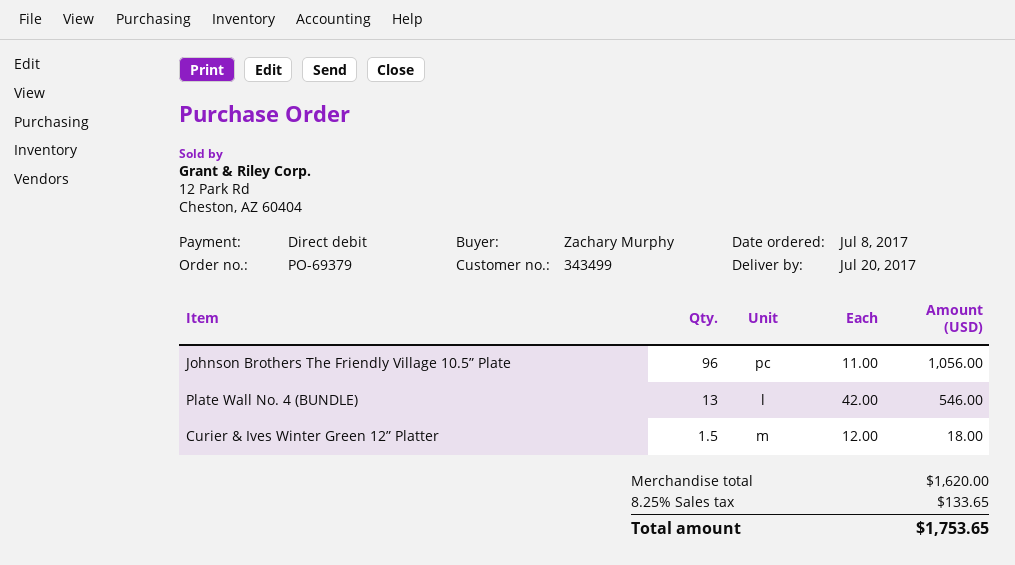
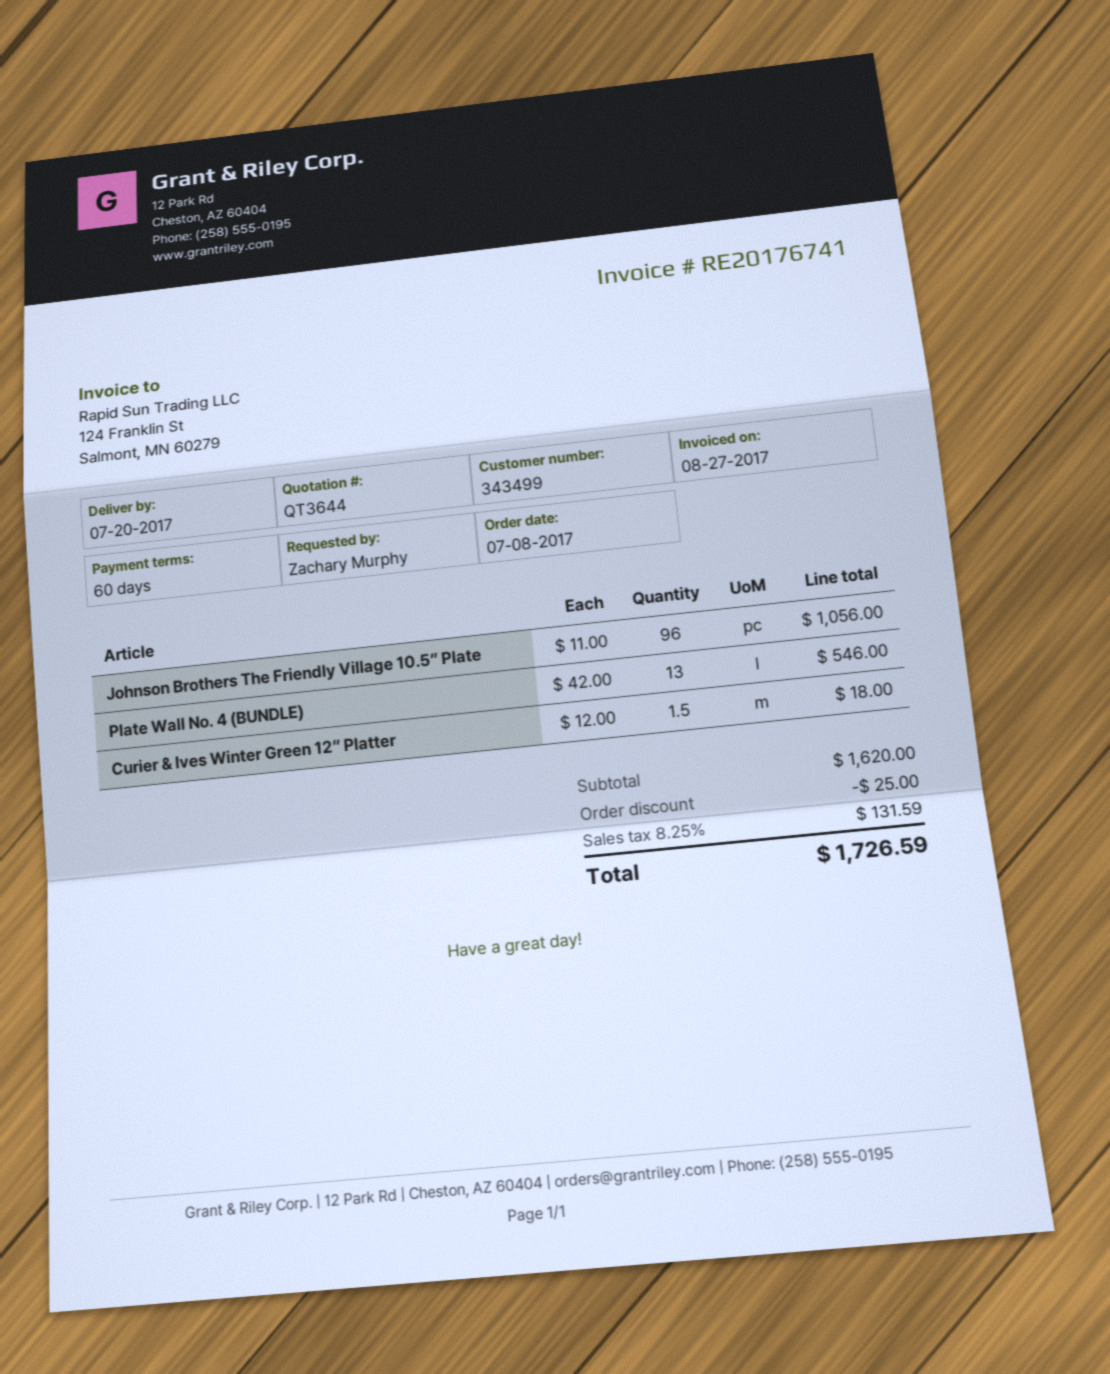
discount: none -> 25.00
tax: 8.25% = 133.65 -> 8.25% = 131.59
total: 1753.65 -> 1726.59

